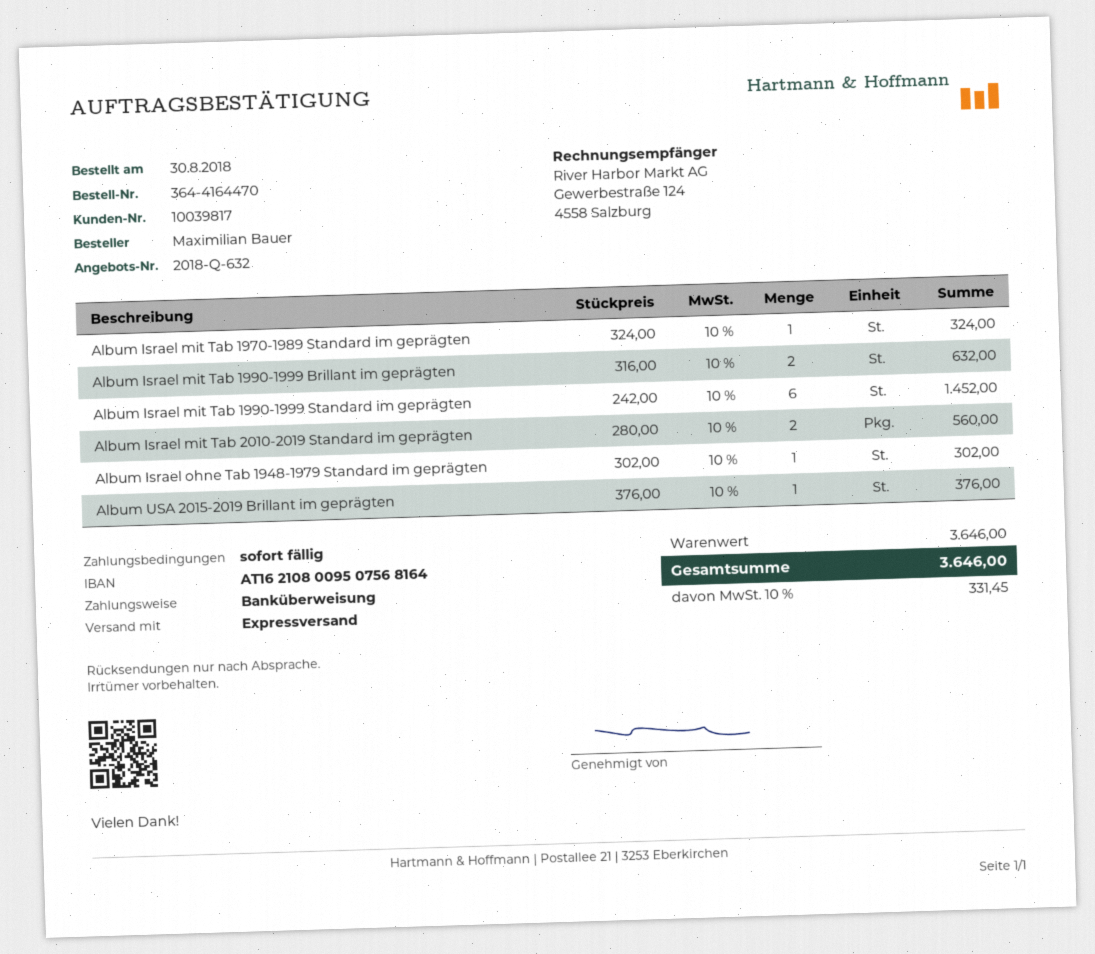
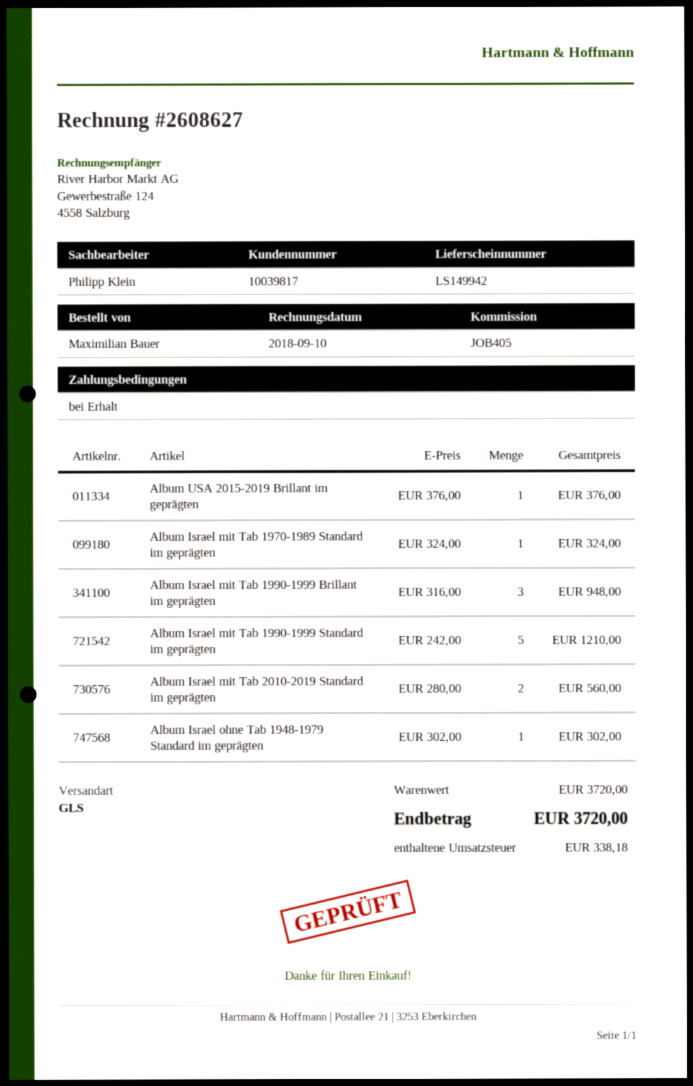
shipping method: express -> GLS
Album Israel mit Tab 1990-1999 Brillant im geprägten: 2 x 316.00 = 632.00 -> 3 x 316.00 = 948.00
Album Israel mit Tab 1990-1999 Standard im geprägten: 6 x 242.00 = 1452.00 -> 5 x 242.00 = 1210.00
subtotal: 3646.00 -> 3720.00
tax: 331.45 -> 338.18
total: 3646.00 -> 3720.00

